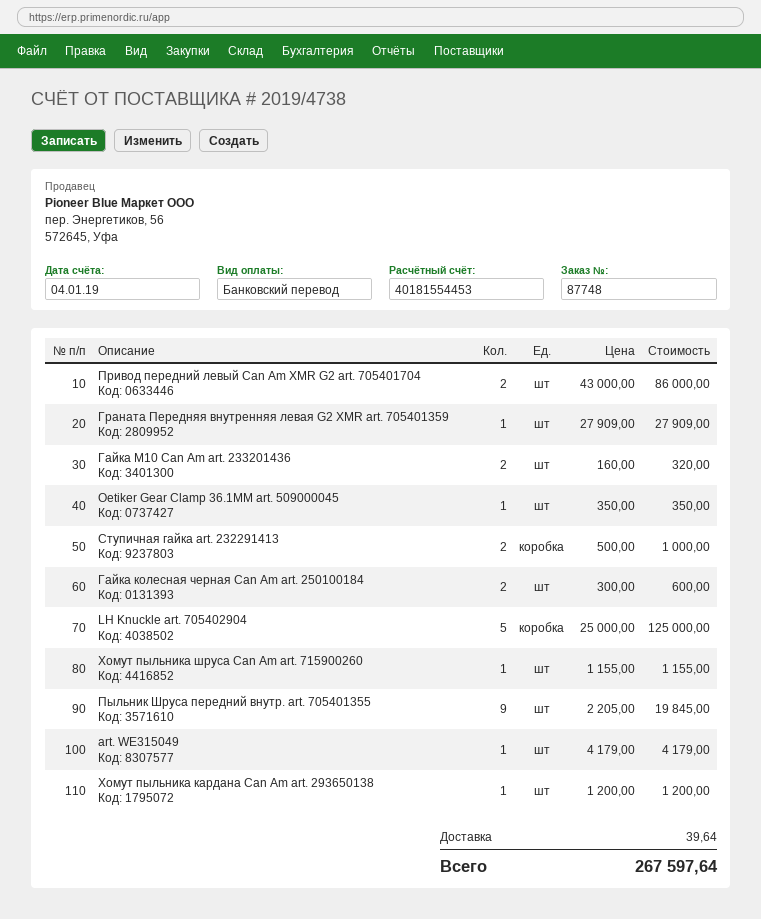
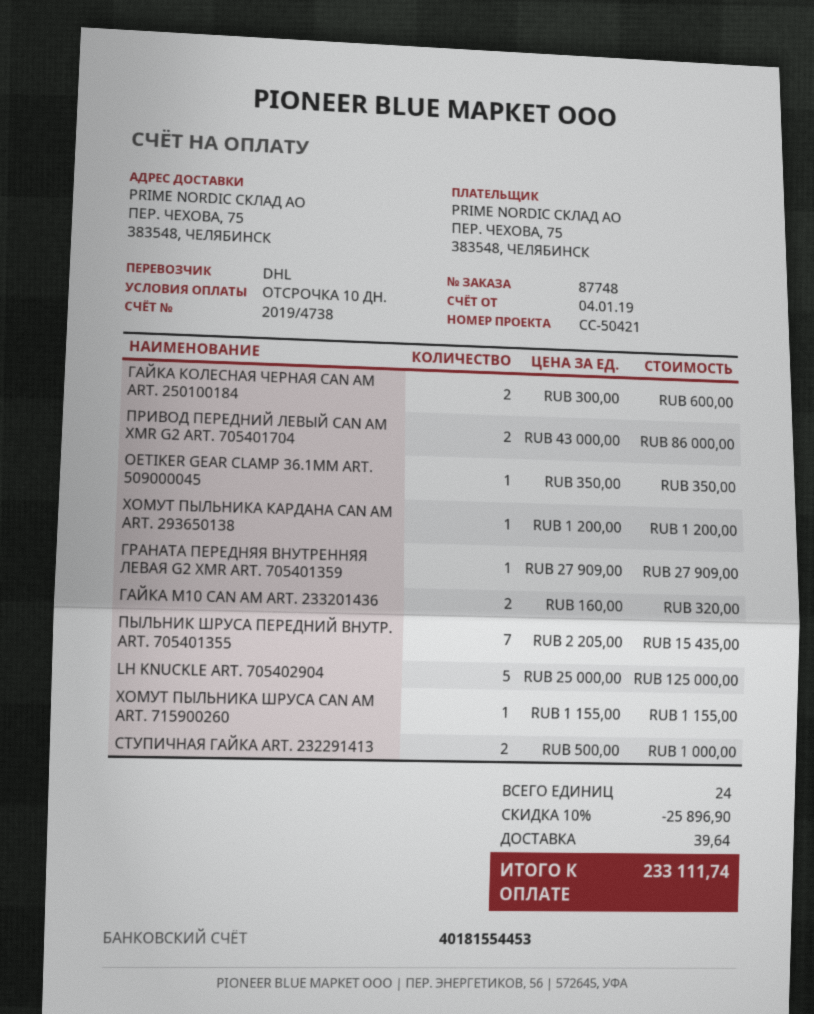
Пыльник Шруса передний внутр. art. 705401355: 9 x 2205.00 = 19845.00 -> 7 x 2205.00 = 15435.00
art. WE315049: 1 x 4179.00 = 4179.00 -> none
discount: none -> 10% = 25896.90
total: 267597.64 -> 233111.74

